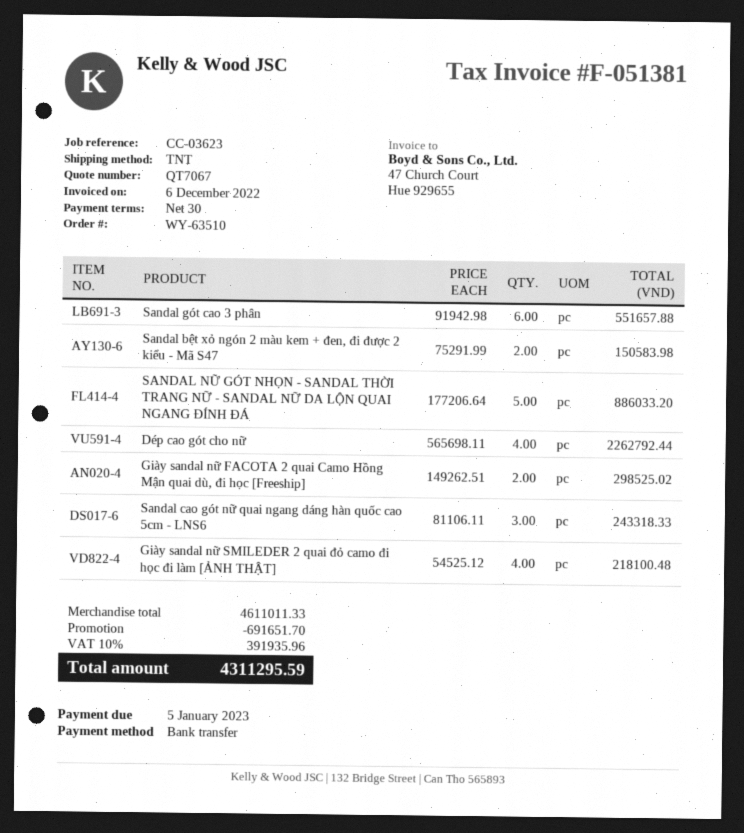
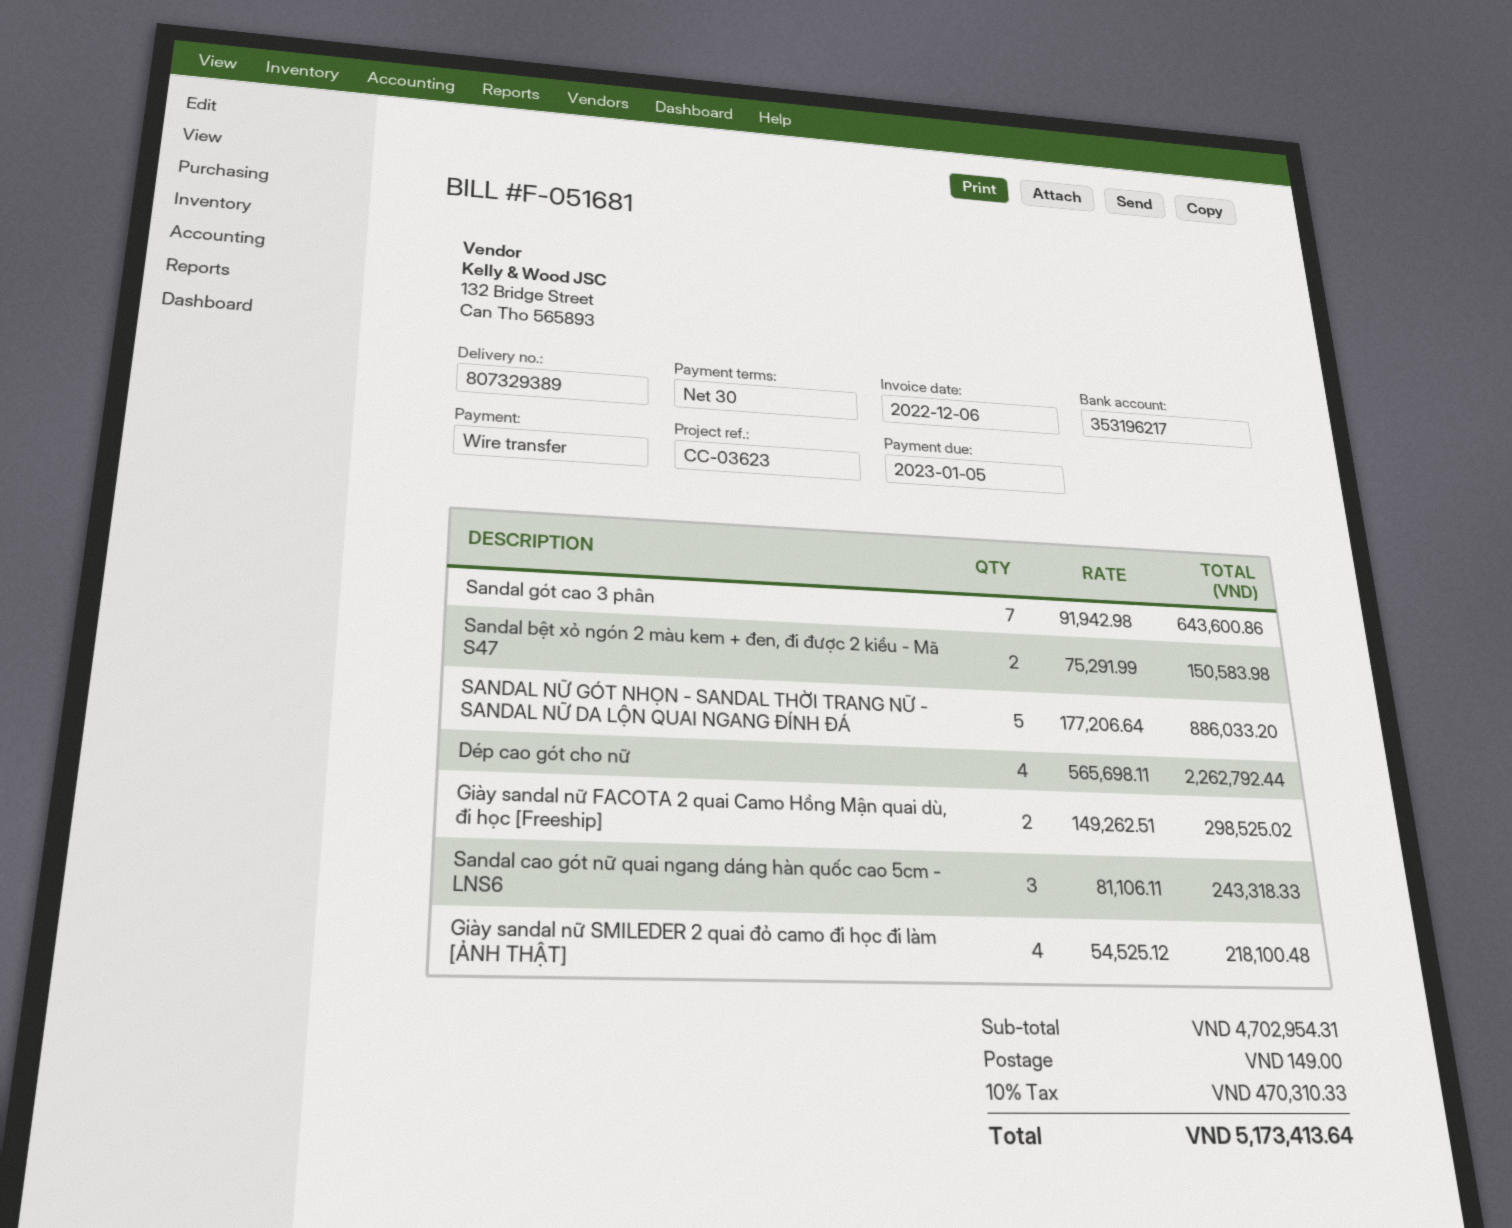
invoice number: F-051381 -> F-051681
Sandal gót cao 3 phân: 6 x 91942.98 = 551657.88 -> 7 x 91942.98 = 643600.86
subtotal: 4611011.33 -> 4702954.31
discount: 691651.70 -> none
shipping: none -> 149.00
tax: 10% = 391935.96 -> 10% = 470310.33
total: 4311295.59 -> 5173413.64

